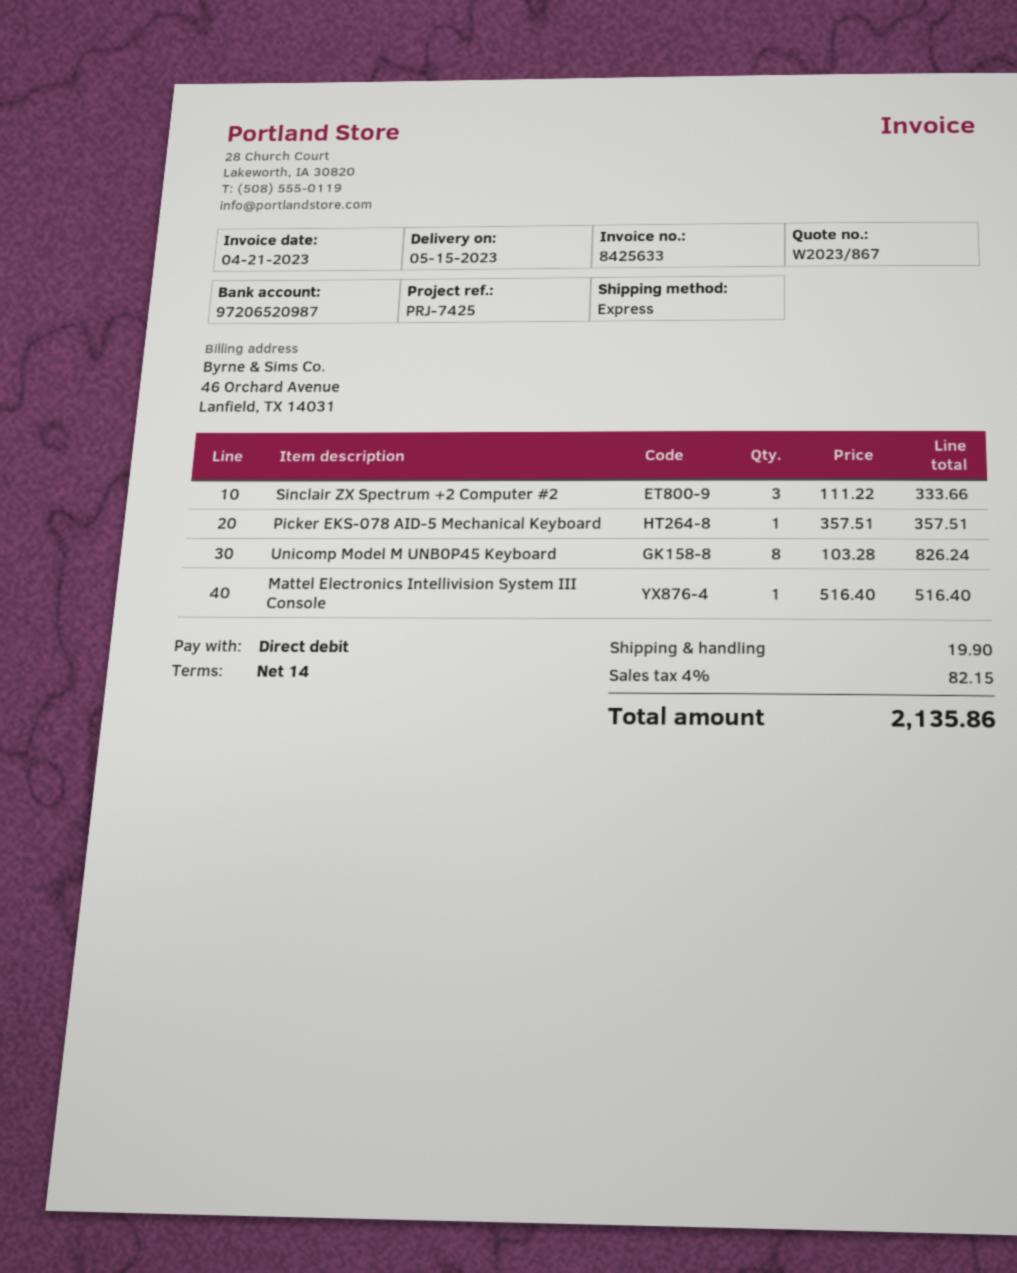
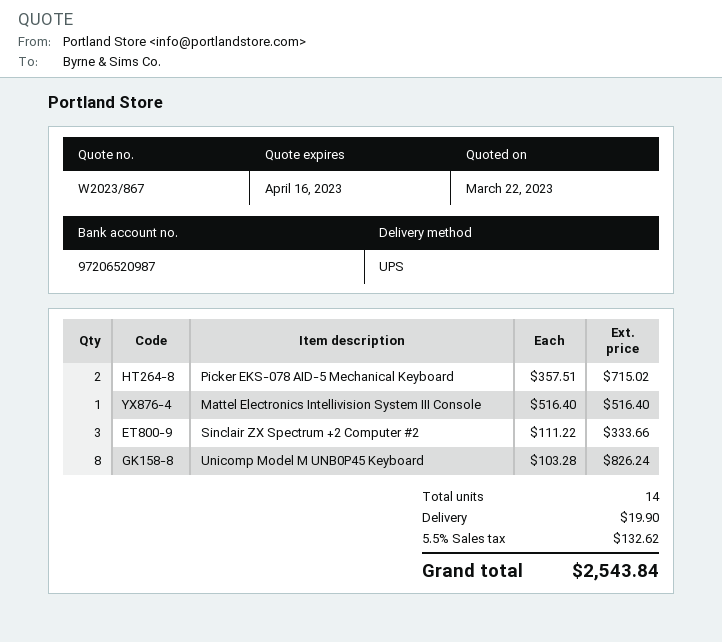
shipping method: express -> UPS
Picker EKS-078 AID-5 Mechanical Keyboard: 1 x 357.51 = 357.51 -> 2 x 357.51 = 715.02
tax: 4% = 82.15 -> 5.5% = 132.62
total: 2135.86 -> 2543.84

